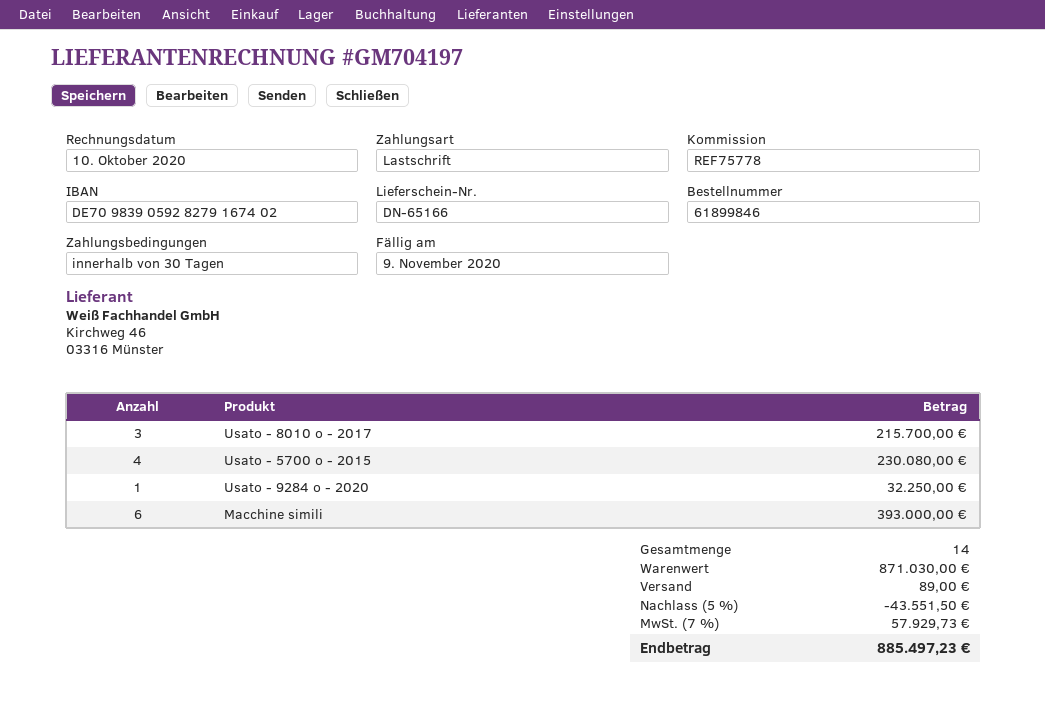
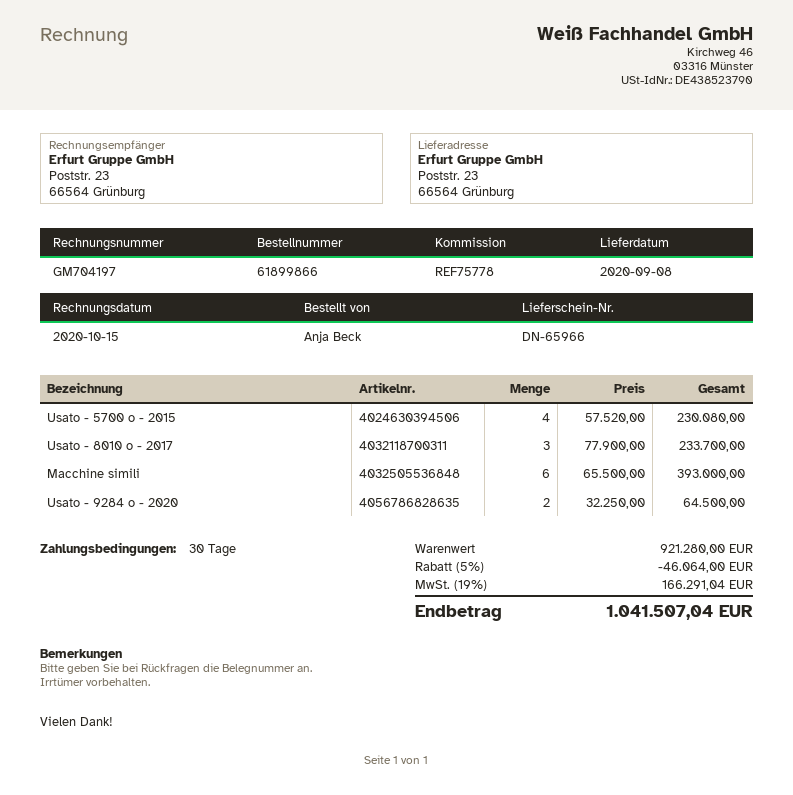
order number: 61899846 -> 61899866
delivery note number: DN-65166 -> DN-65966
invoice date: 2020-10-10 -> 2020-10-15
Usato - 8010 o - 2017: 3 for 215700.00 -> 3 for 233700.00
Usato - 9284 o - 2020: 1 for 32250.00 -> 2 for 64500.00
subtotal: 871030.00 -> 921280.00
discount: 5% = 43551.50 -> 5% = 46064.00
shipping: 89.00 -> none
tax: 7% = 57929.73 -> 19% = 166291.04
total: 885497.23 -> 1041507.04

